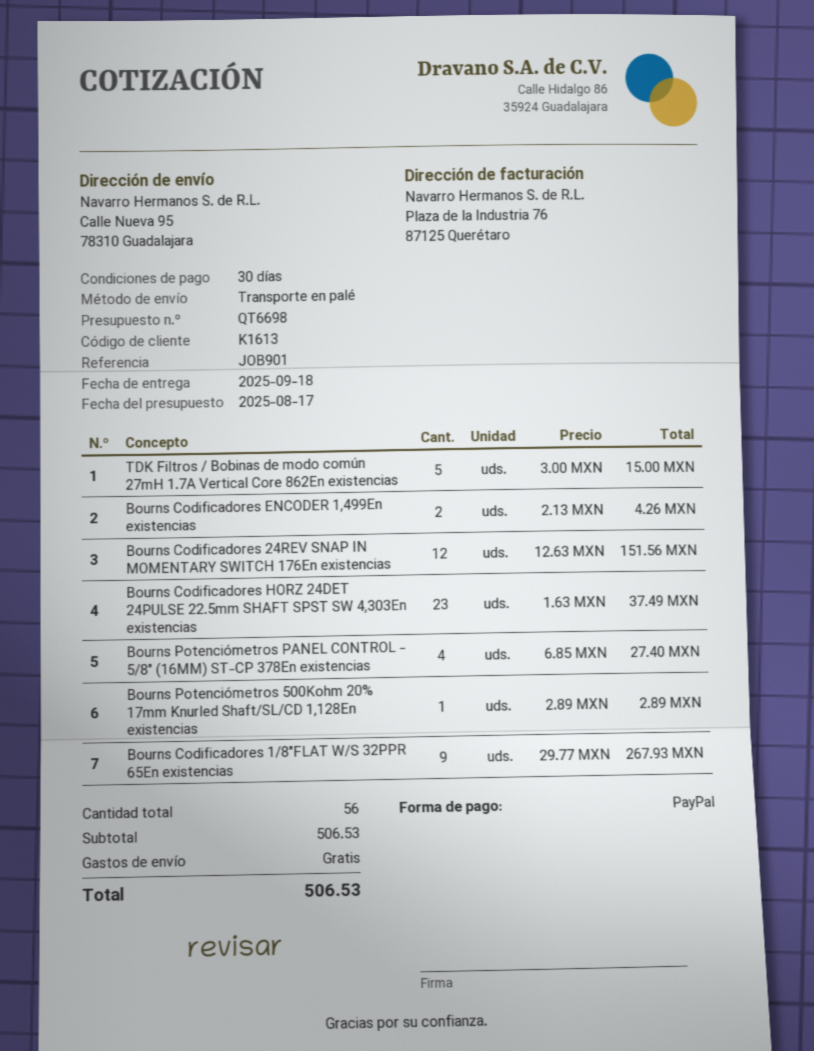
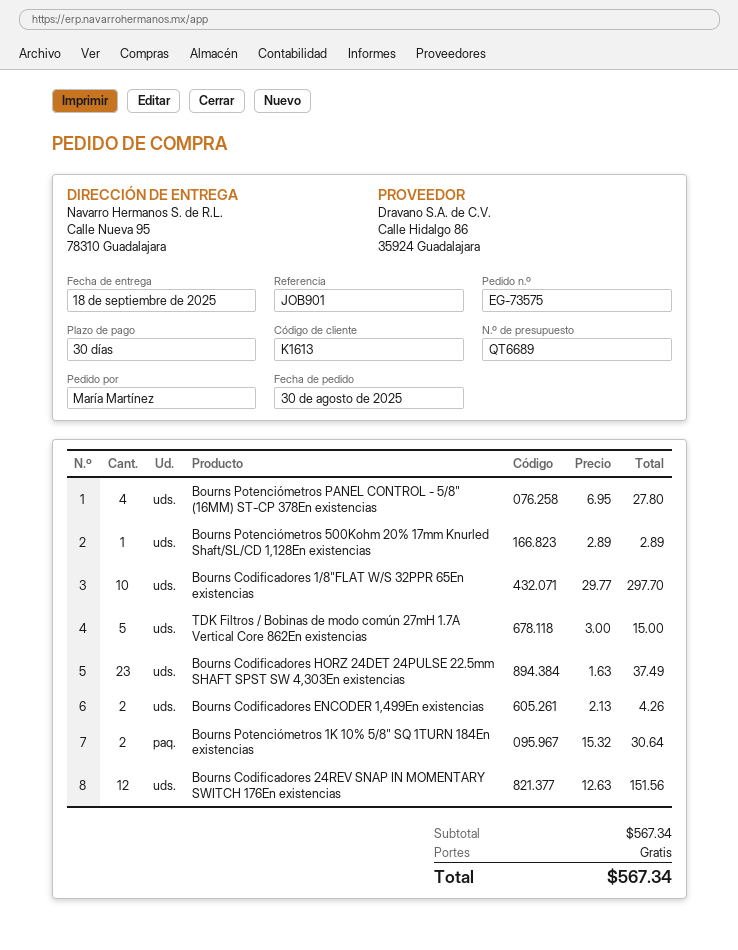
quote number: QT6698 -> QT6689
Bourns Potenciómetros PANEL CONTROL - 5/8" (16MM) ST-CP 378En existencias: 4 x 6.85 = 27.40 -> 4 x 6.95 = 27.80
Bourns Codificadores 1/8"FLAT W/S 32PPR 65En existencias: 9 x 29.77 = 267.93 -> 10 x 29.77 = 297.70
Bourns Potenciómetros 1K 10% 5/8" SQ 1TURN 184En existencias: none -> 2 x 15.32 = 30.64
subtotal: 506.53 -> 567.34
total: 506.53 -> 567.34

